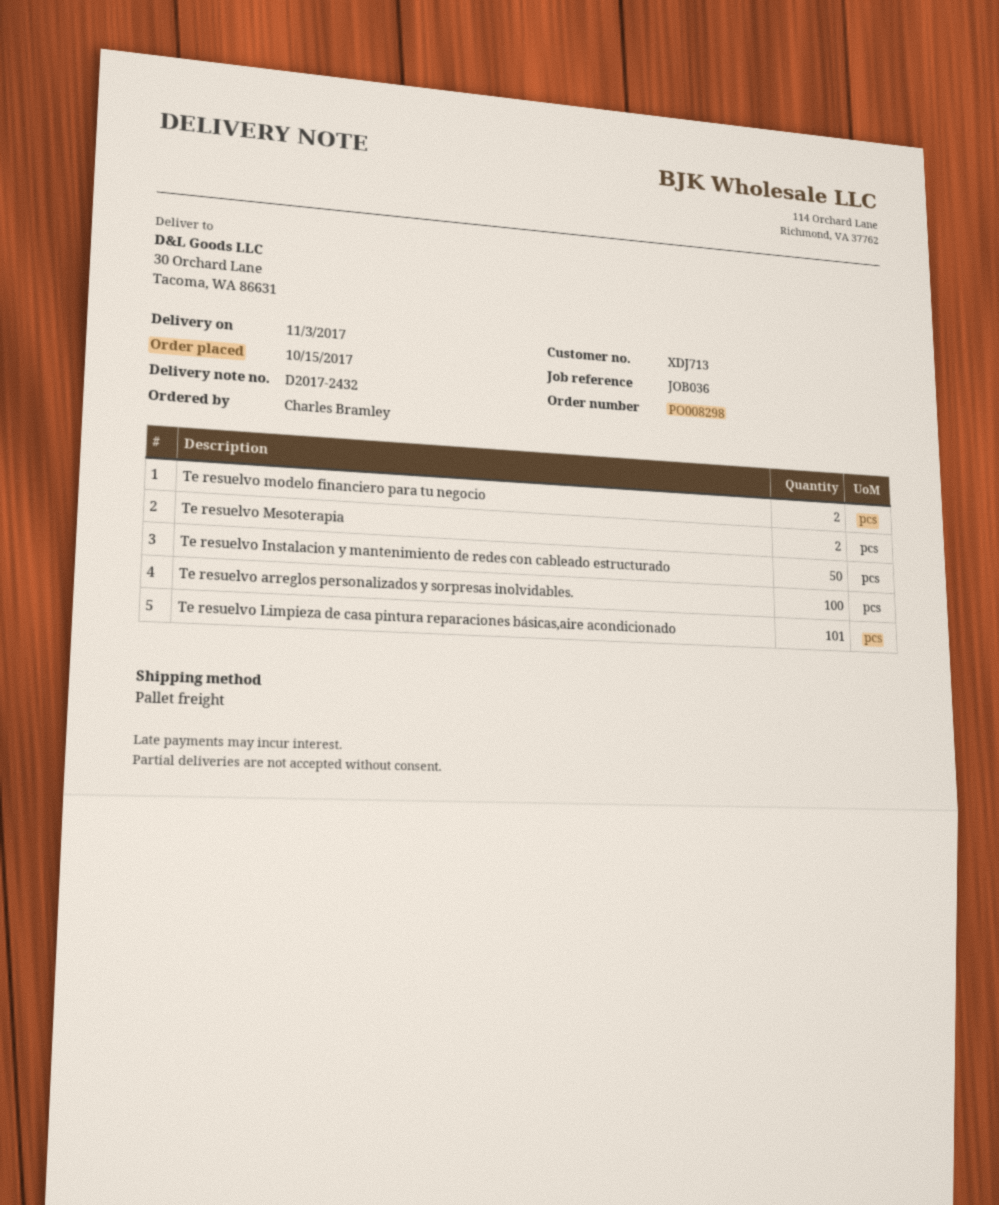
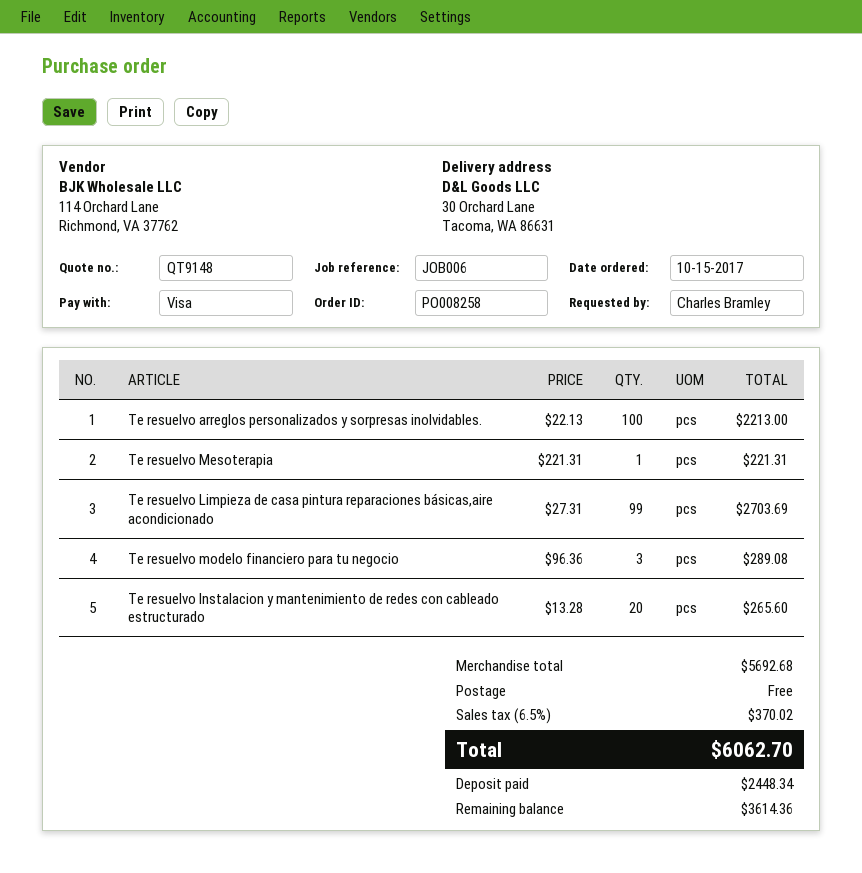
order number: PO008298 -> PO008258
reference: JOB036 -> JOB006
Te resuelvo modelo financiero para tu negocio: 2 -> 3
Te resuelvo Mesoterapia: 2 -> 1
Te resuelvo Instalacion y mantenimiento de redes con cableado estructurado: 50 -> 20
Te resuelvo Limpieza de casa pintura reparaciones básicas,aire acondicionado: 101 -> 99

